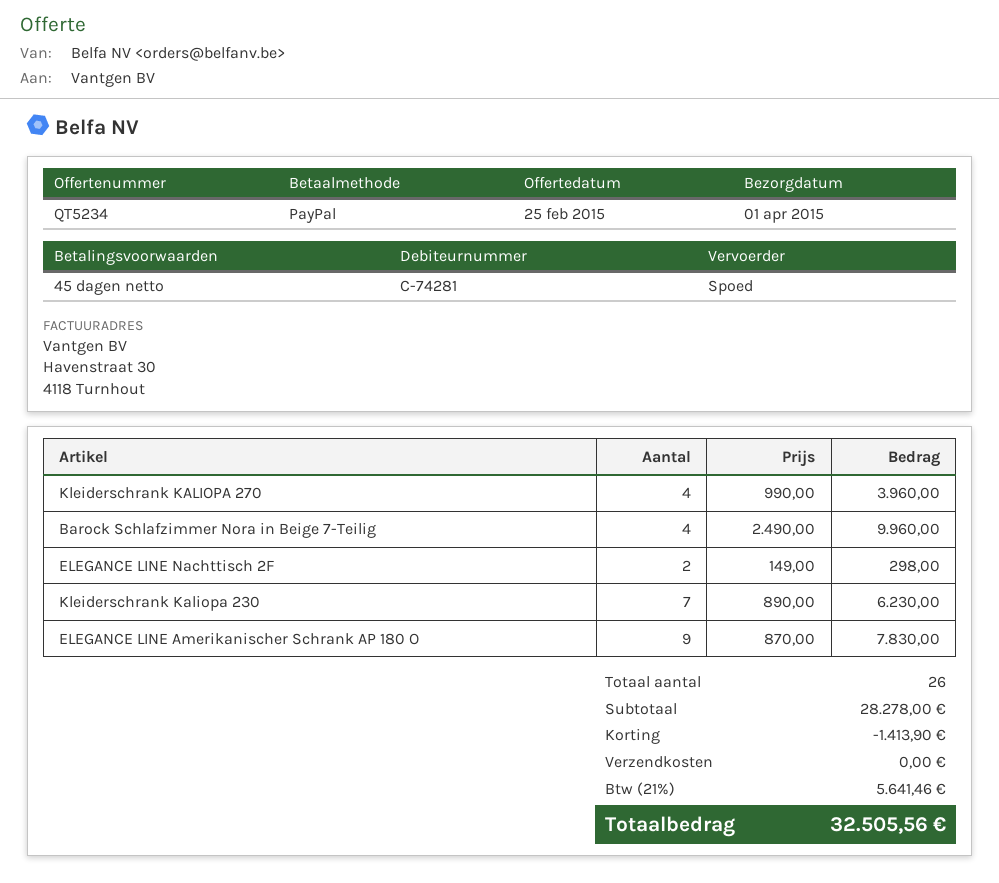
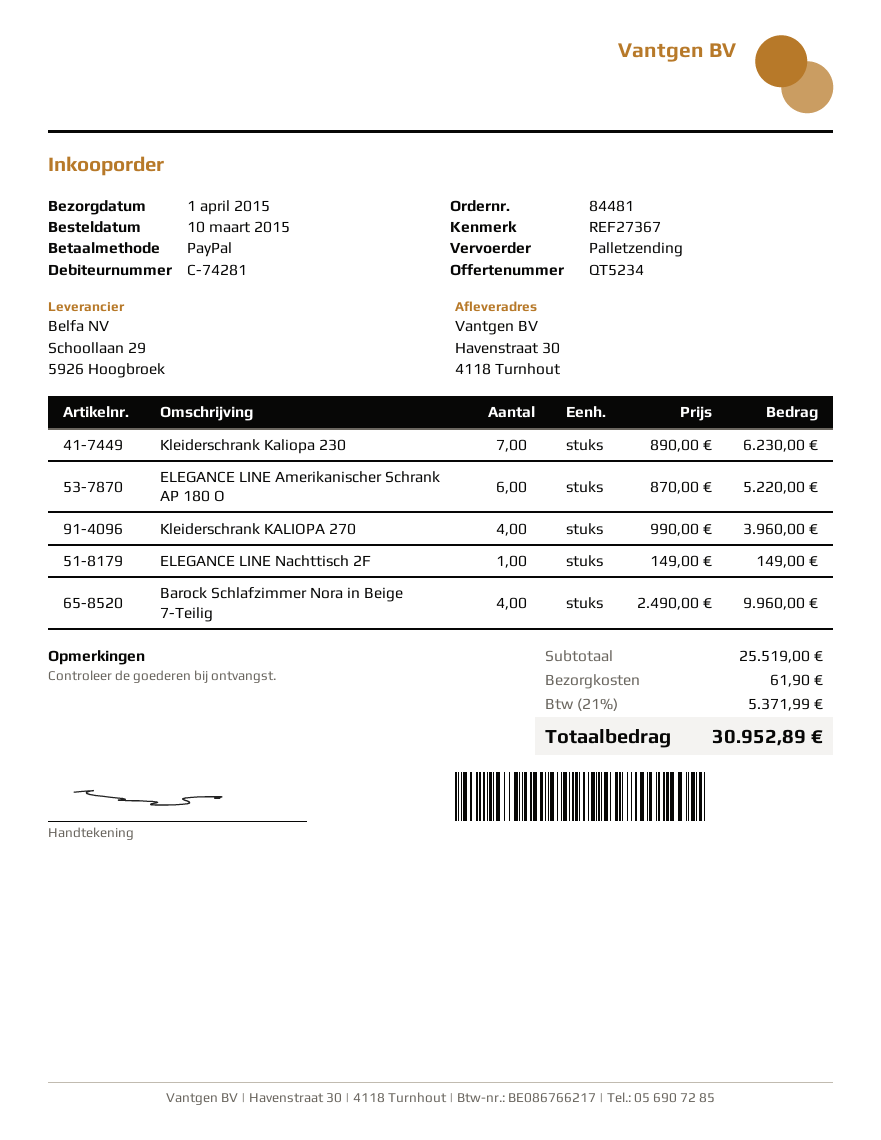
shipping method: express -> pallet freight
ELEGANCE LINE Nachttisch 2F: 2 x 149.00 = 298.00 -> 1 x 149.00 = 149.00
ELEGANCE LINE Amerikanischer Schrank AP 180 O: 9 x 870.00 = 7830.00 -> 6 x 870.00 = 5220.00
subtotal: 28278.00 -> 25519.00
discount: 1413.90 -> none
shipping: 0.00 -> 61.90
tax: 21% = 5641.46 -> 21% = 5371.99
total: 32505.56 -> 30952.89

